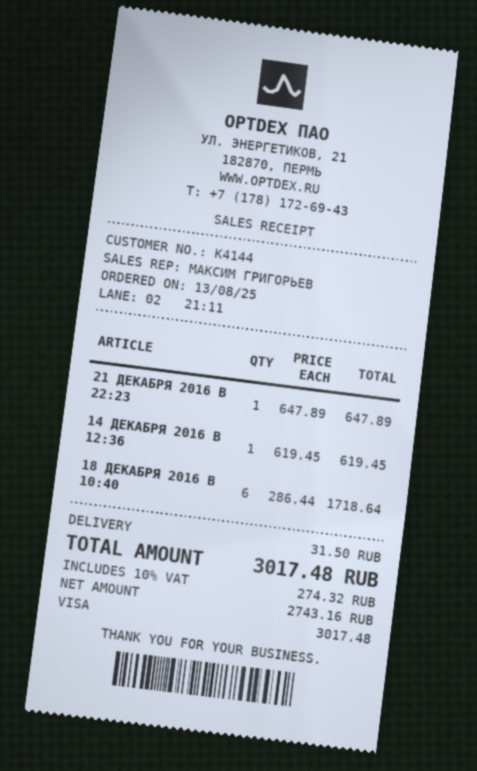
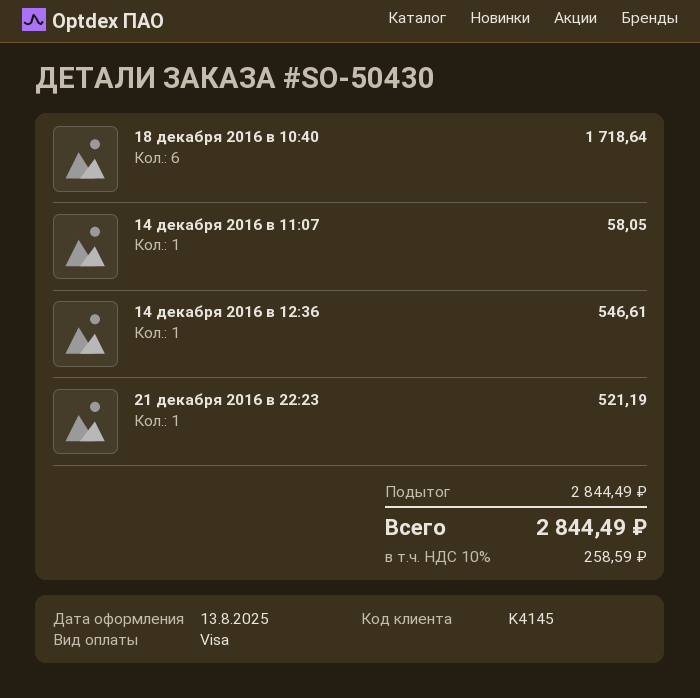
customer number: K4144 -> K4145
21 ДЕКАБРЯ 2016 В 22:23: 1 for 647.89 -> 1 for 521.19
14 ДЕКАБРЯ 2016 В 12:36: 1 for 619.45 -> 1 for 546.61
14 декабря 2016 в 11:07: none -> 1 for 58.05
shipping: 31.50 -> none
tax: 10% = 274.32 -> 10% = 258.59
total: 3017.48 -> 2844.49

